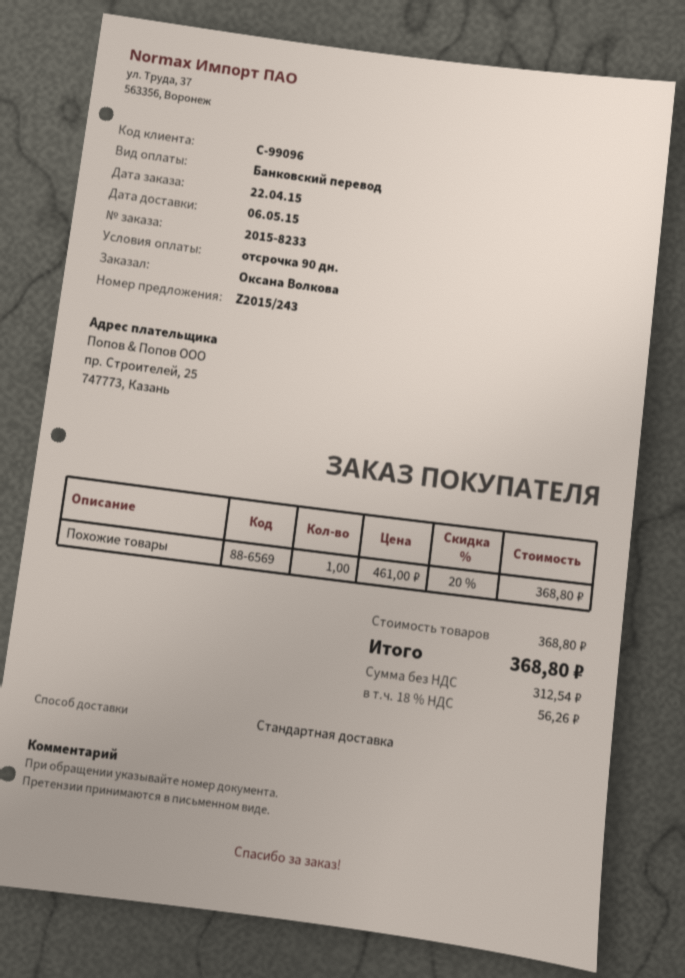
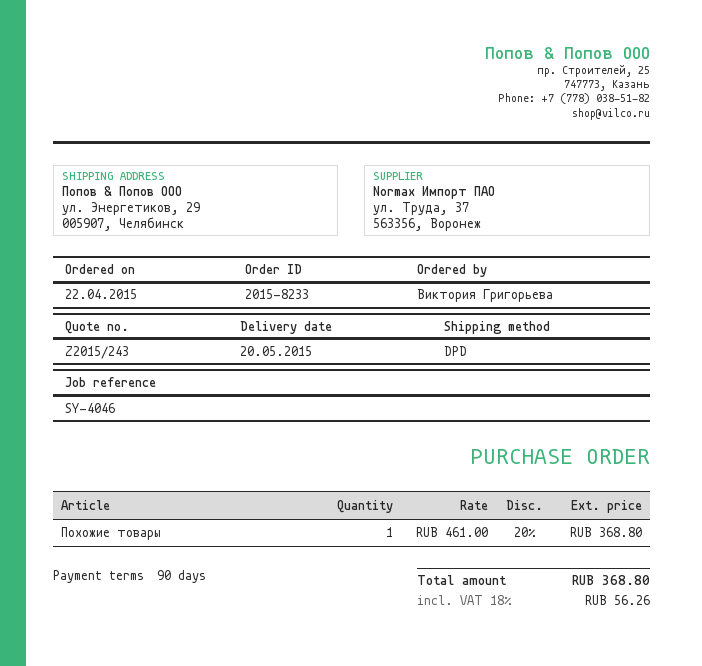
delivery date: 2015-05-06 -> 2015-05-20
ordered by: Оксана Волкова -> Виктория Григорьева
shipping method: standard -> DPD

